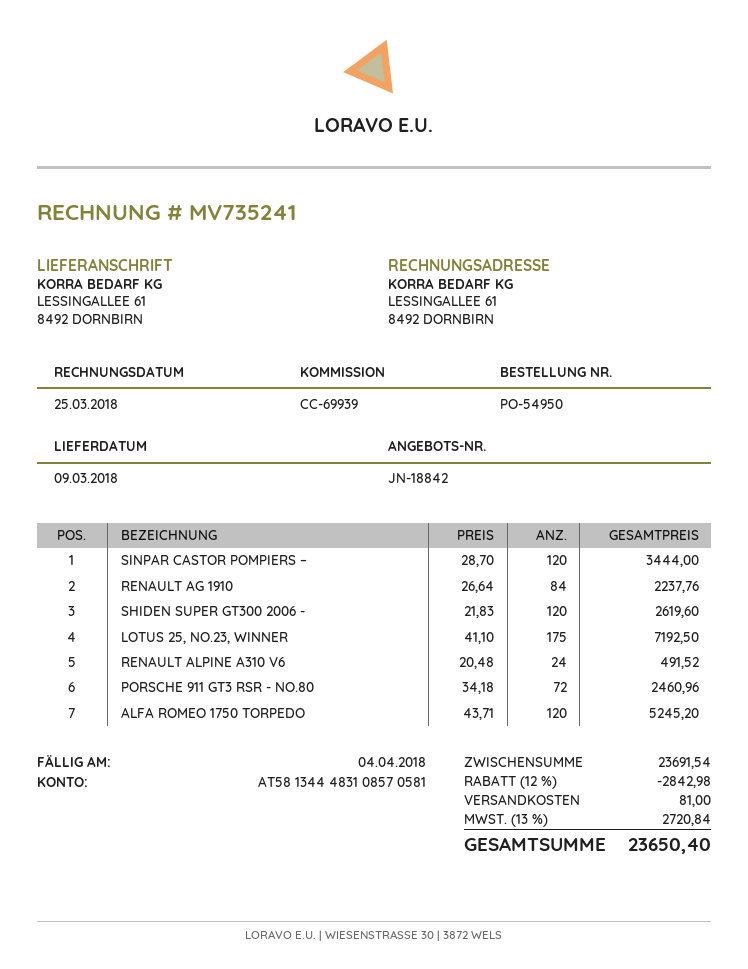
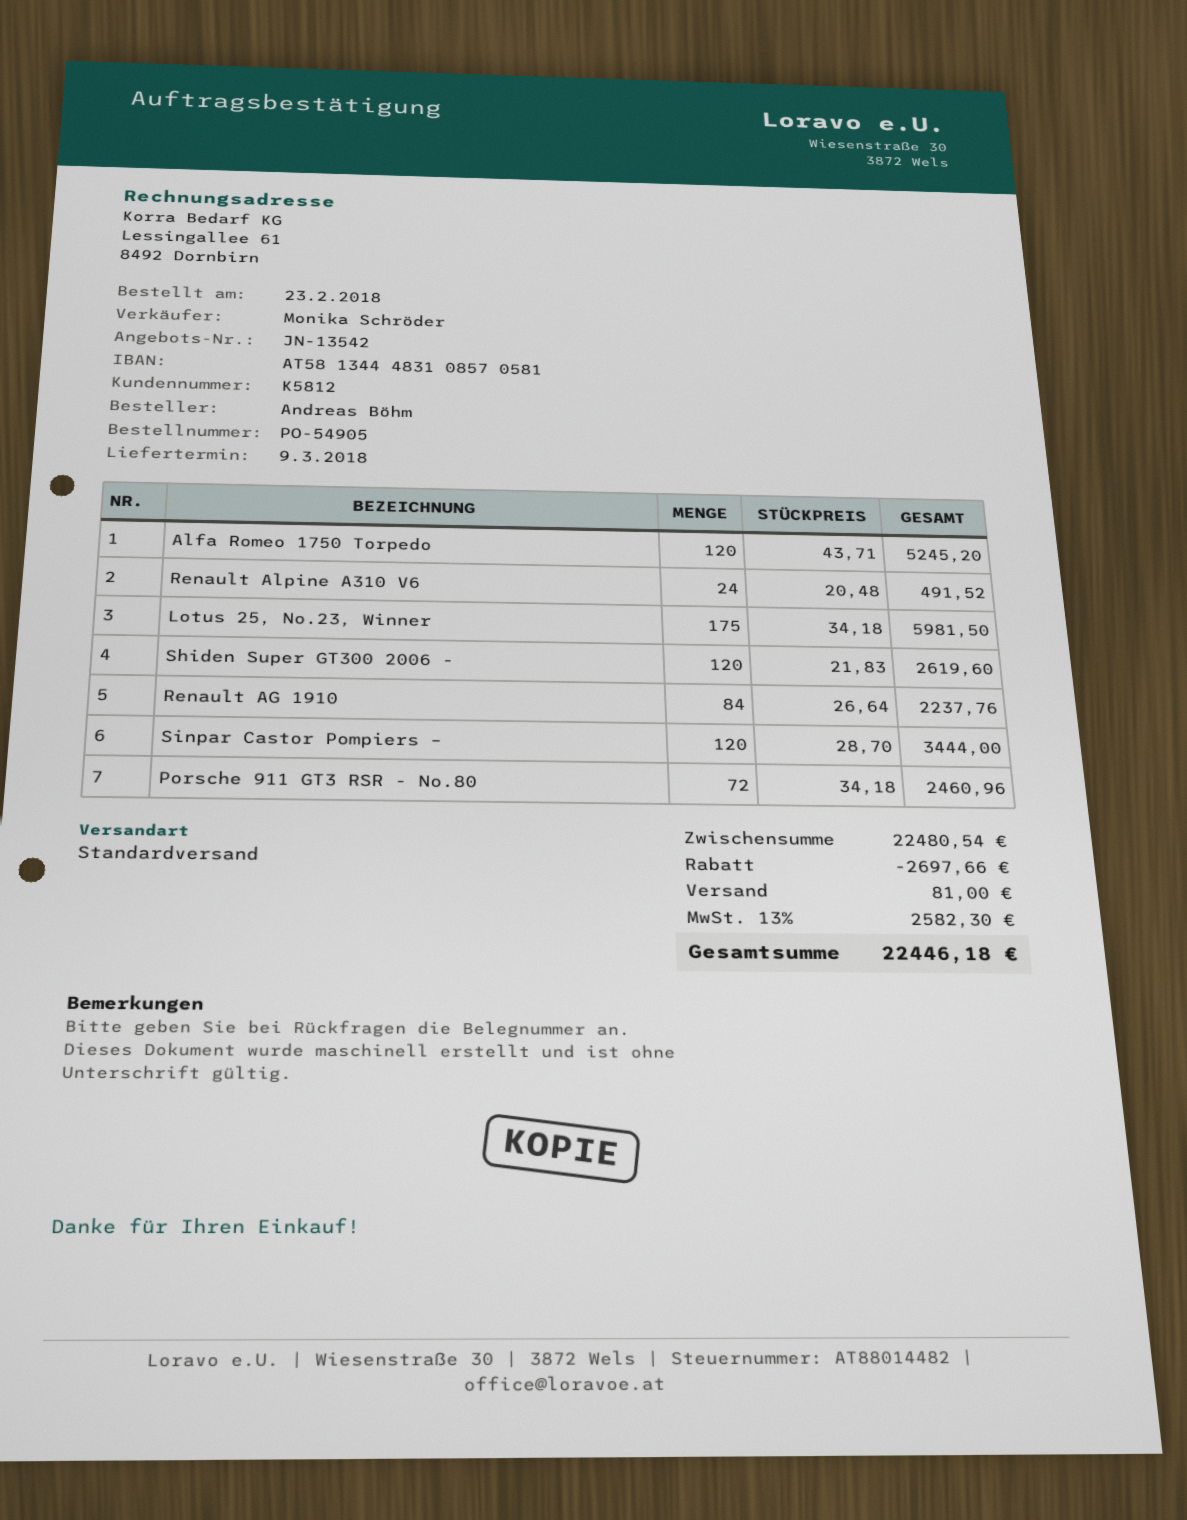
quote number: JN-18842 -> JN-13542
order number: PO-54950 -> PO-54905
LOTUS 25, NO.23, WINNER: 175 x 41.10 = 7192.50 -> 175 x 34.18 = 5981.50
subtotal: 23691.54 -> 22480.54
discount: 2842.98 -> 2697.66
tax: 13% = 2720.84 -> 13% = 2582.30
total: 23650.40 -> 22446.18

